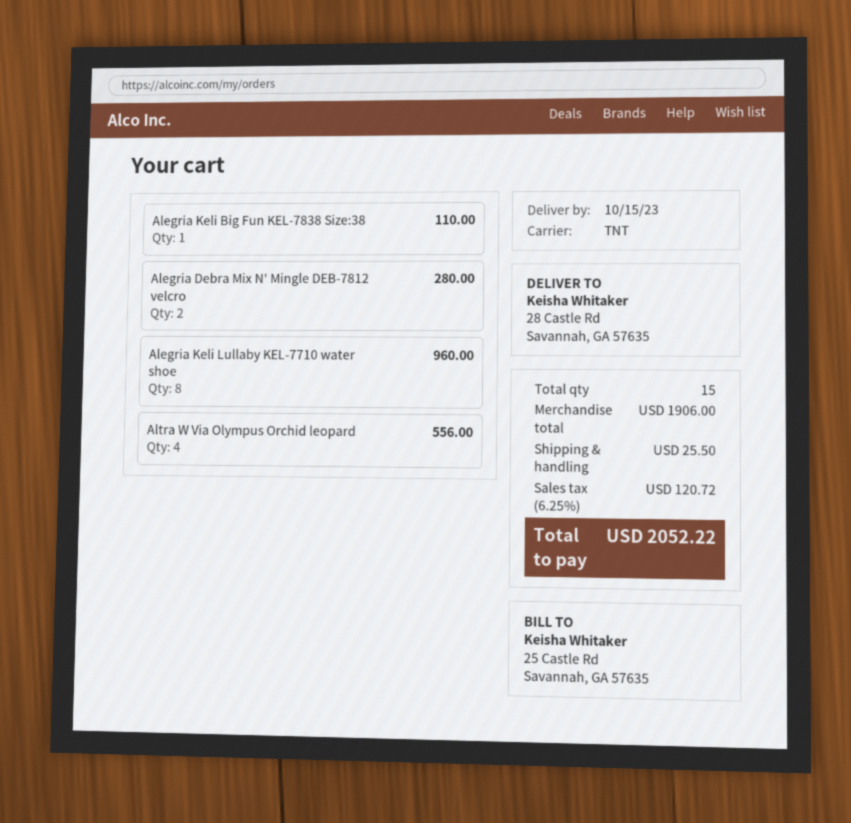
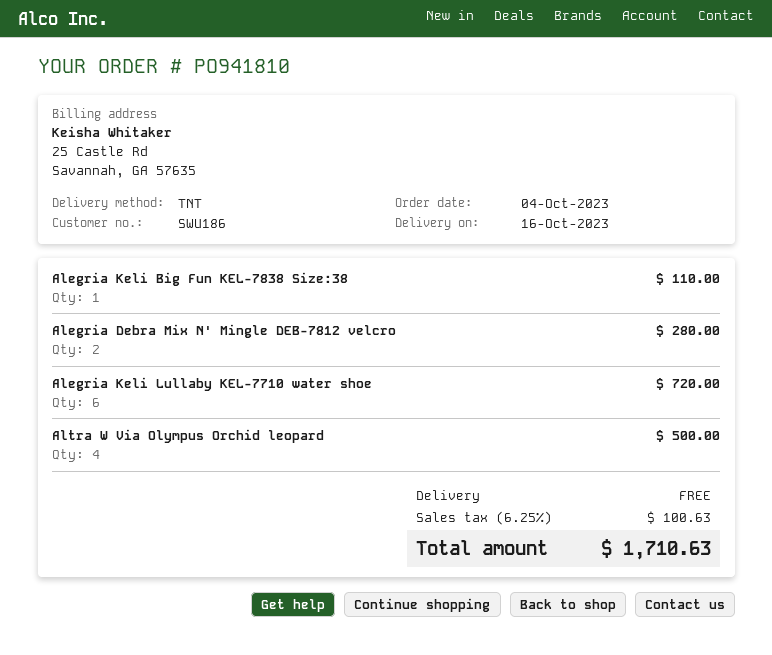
delivery date: 2023-10-15 -> 2023-10-16
Alegria Keli Lullaby KEL-7710 water shoe: 8 for 960.00 -> 6 for 720.00
Altra W Via Olympus Orchid leopard: 4 for 556.00 -> 4 for 500.00
shipping: 25.50 -> 0.00
tax: 6.25% = 120.72 -> 6.25% = 100.63
total: 2052.22 -> 1710.63

